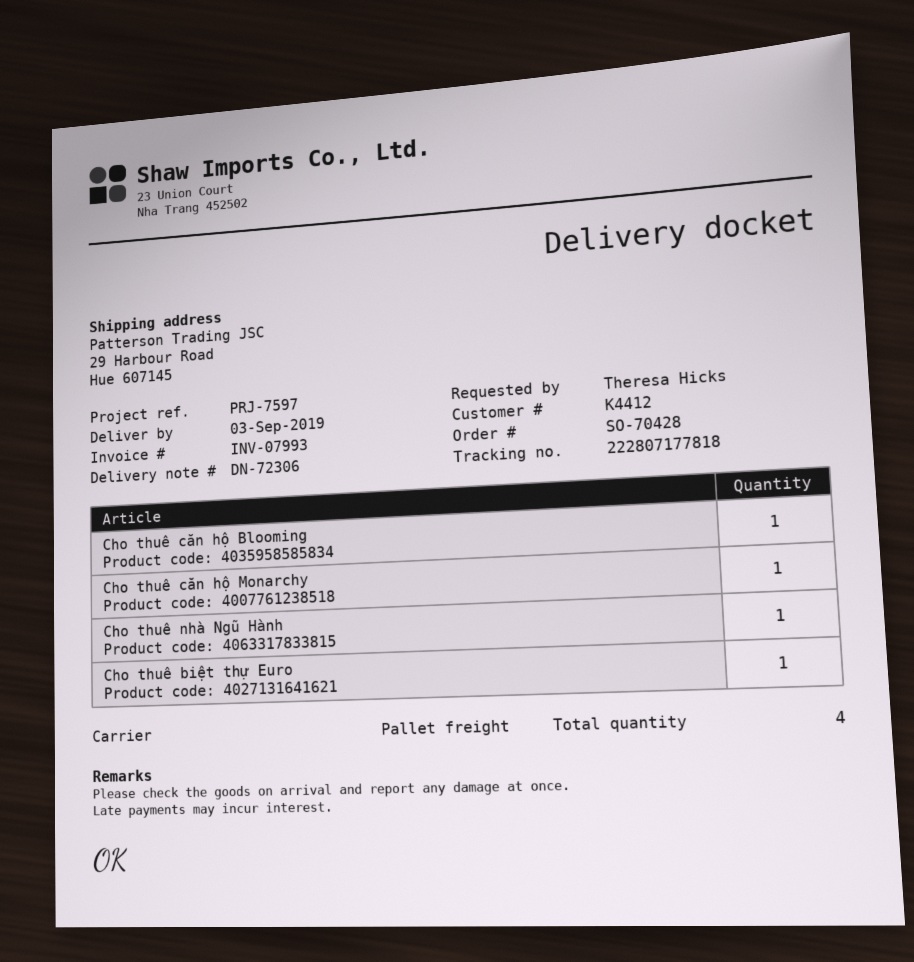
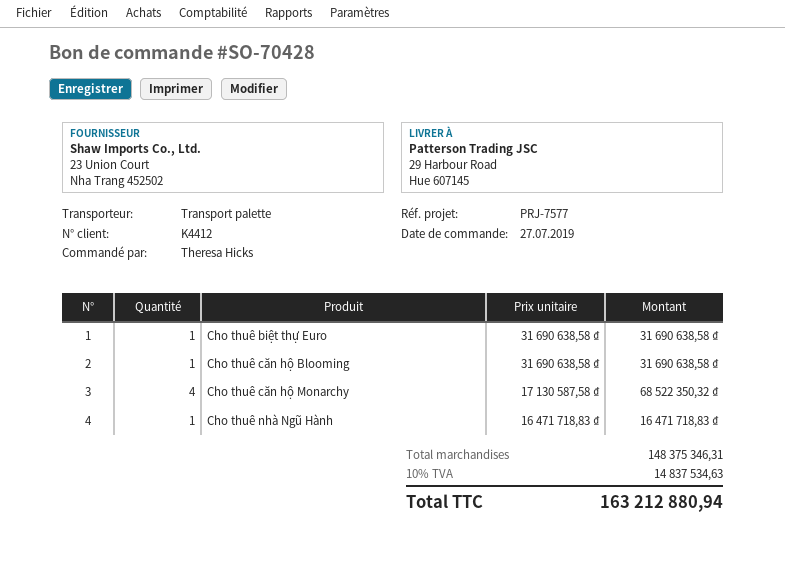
reference: PRJ-7597 -> PRJ-7577
Cho thuê căn hộ Monarchy: 1 -> 4

